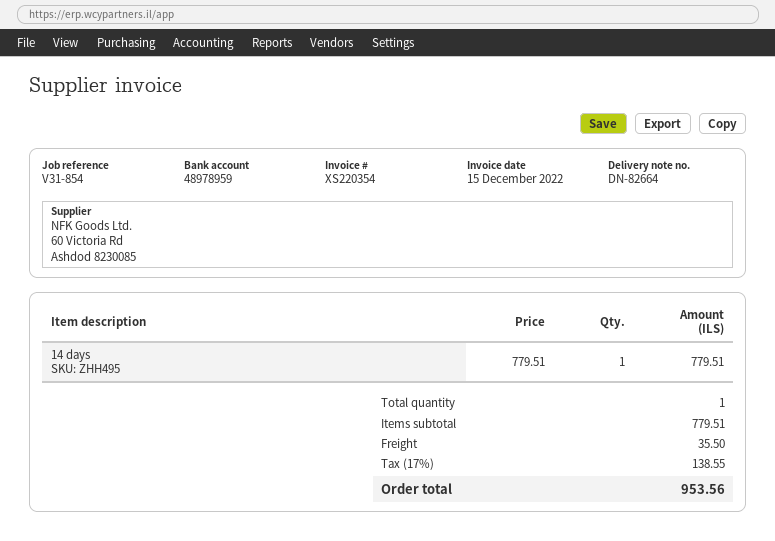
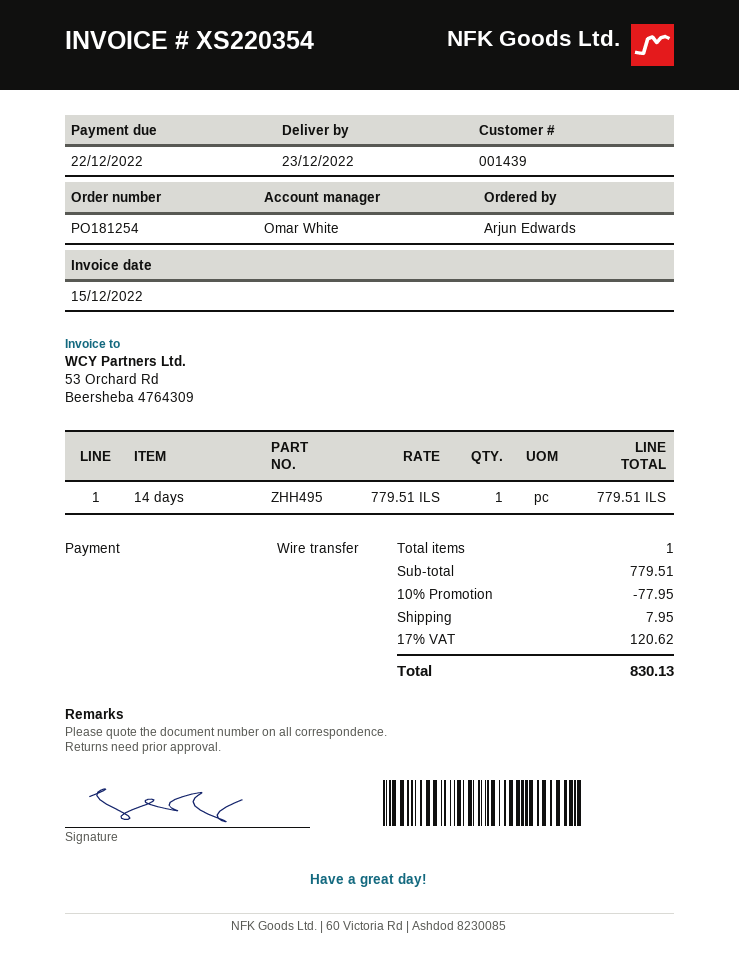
discount: none -> 10% = 77.95
shipping: 35.50 -> 7.95
tax: 17% = 138.55 -> 17% = 120.62
total: 953.56 -> 830.13

